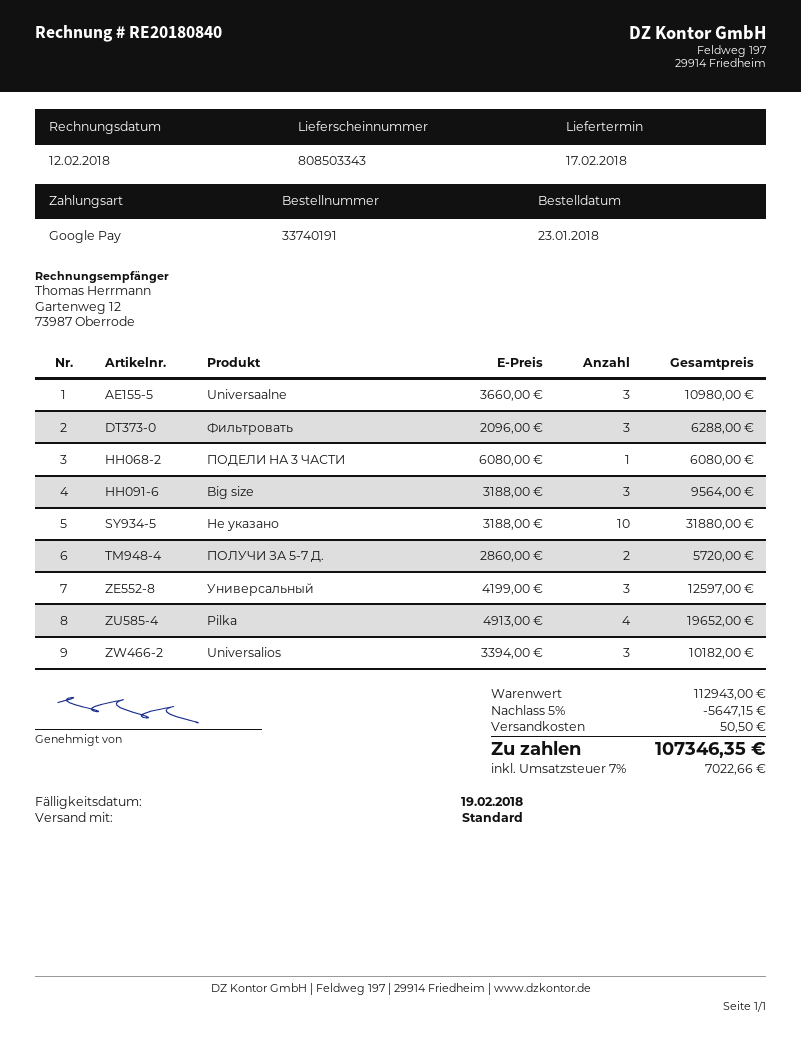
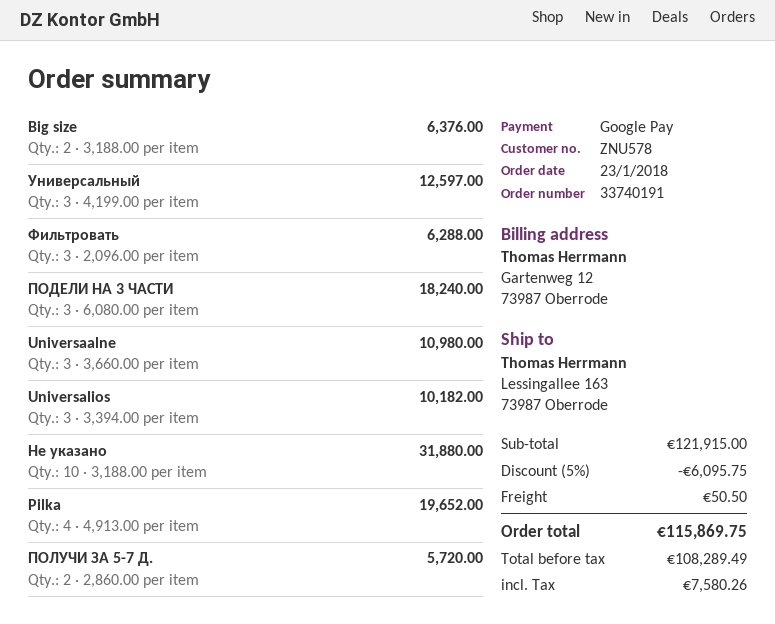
ПОДЕЛИ НА 3 ЧАСТИ: 1 x 6080.00 = 6080.00 -> 3 x 6080.00 = 18240.00
Big size: 3 x 3188.00 = 9564.00 -> 2 x 3188.00 = 6376.00
subtotal: 112943.00 -> 121915.00
discount: 5% = 5647.15 -> 5% = 6095.75
tax: 7022.66 -> 7580.26
total: 107346.35 -> 115869.75

